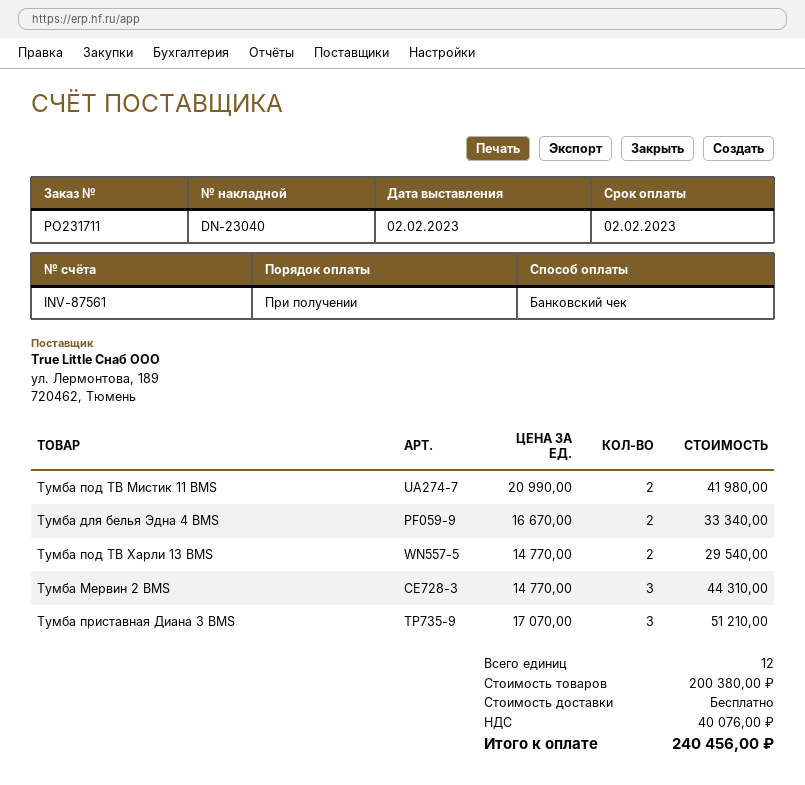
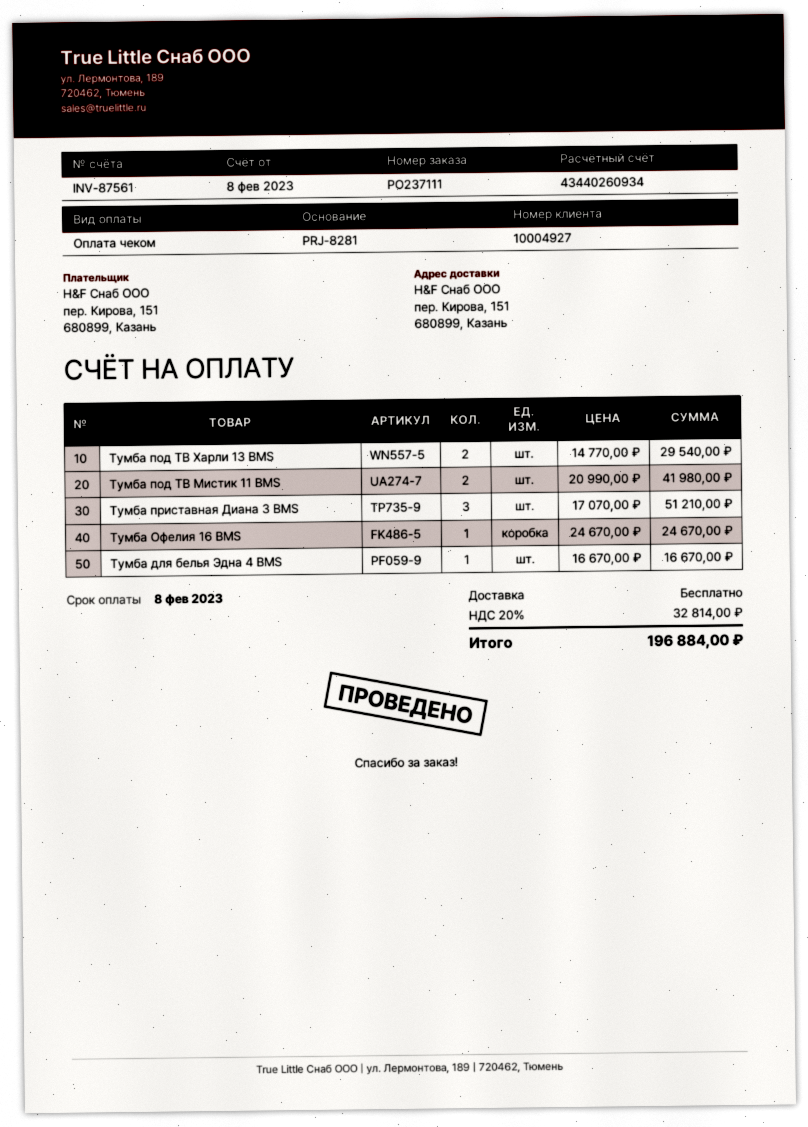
order number: PO231711 -> PO237111
invoice date: 2023-02-02 -> 2023-02-08
due date: 2023-02-02 -> 2023-02-08
Тумба для белья Эдна 4 BMS: 2 x 16670.00 = 33340.00 -> 1 x 16670.00 = 16670.00
Тумба Мервин 2 BMS: 3 x 14770.00 = 44310.00 -> none
Тумба Офелия 16 BMS: none -> 1 x 24670.00 = 24670.00
tax: 40076.00 -> 32814.00
total: 240456.00 -> 196884.00

